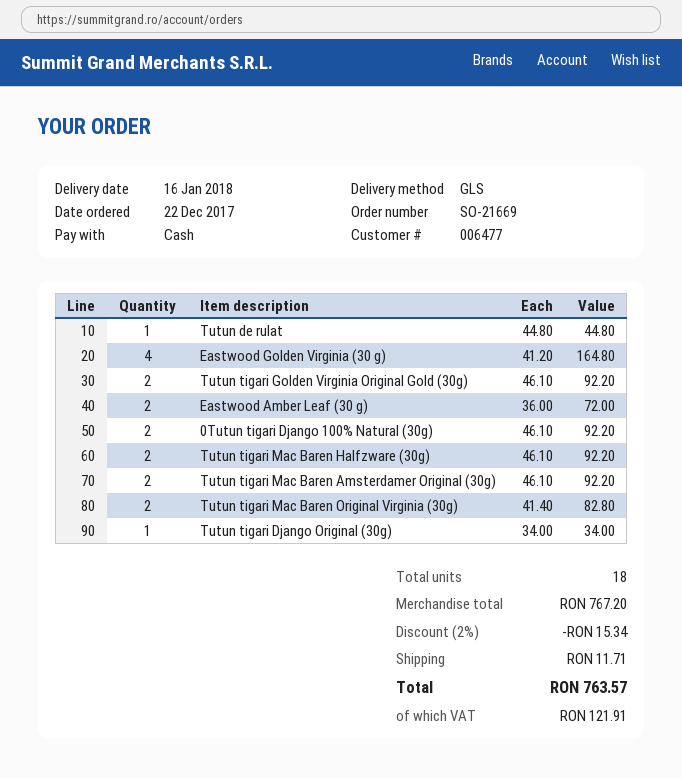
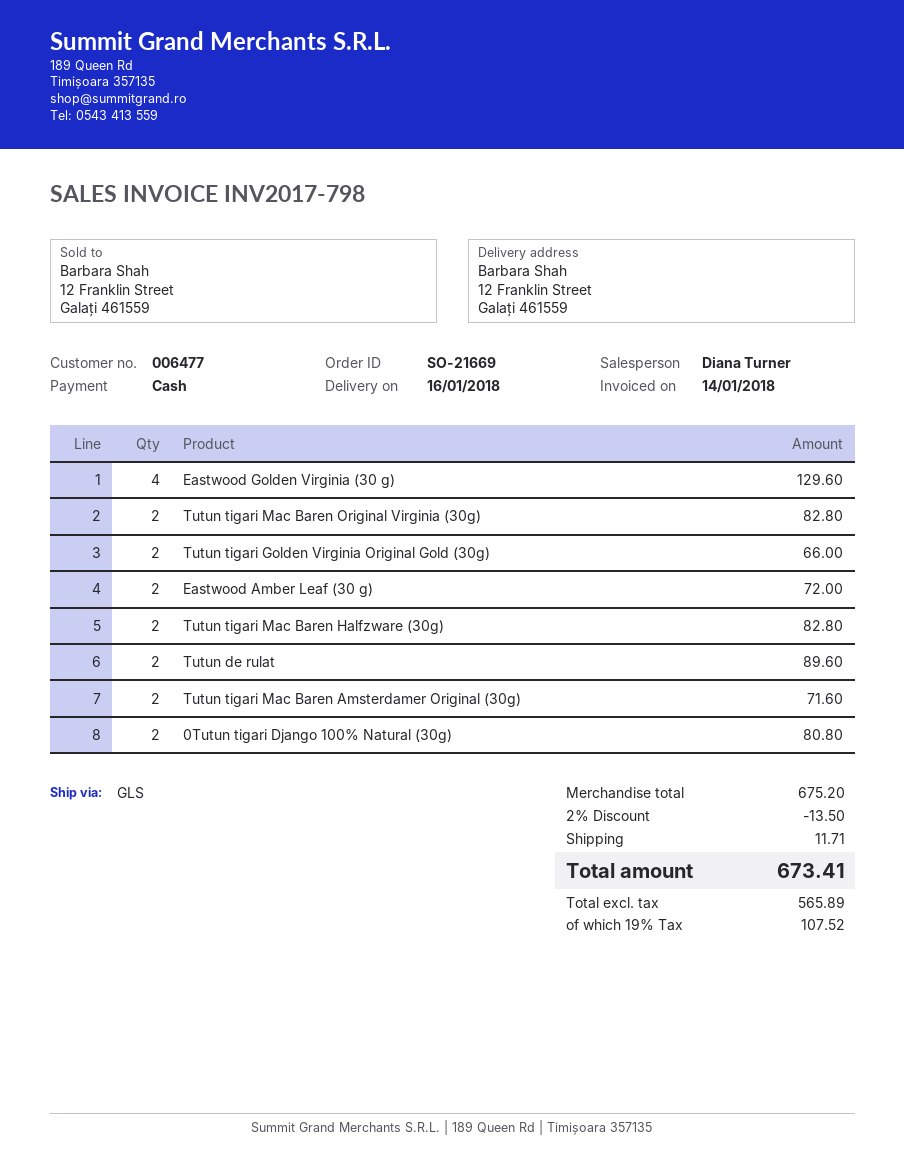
Tutun de rulat: 1 for 44.80 -> 2 for 89.60
Eastwood Golden Virginia (30 g): 4 for 164.80 -> 4 for 129.60
Tutun tigari Golden Virginia Original Gold (30g): 2 for 92.20 -> 2 for 66.00
0Tutun tigari Django 100% Natural (30g): 2 for 92.20 -> 2 for 80.80
Tutun tigari Mac Baren Halfzware (30g): 2 for 92.20 -> 2 for 82.80
Tutun tigari Mac Baren Amsterdamer Original (30g): 2 for 92.20 -> 2 for 71.60
Tutun tigari Django Original (30g): 1 for 34.00 -> none
subtotal: 767.20 -> 675.20
discount: 2% = 15.34 -> 2% = 13.50
tax: 121.91 -> 107.52
total: 763.57 -> 673.41

